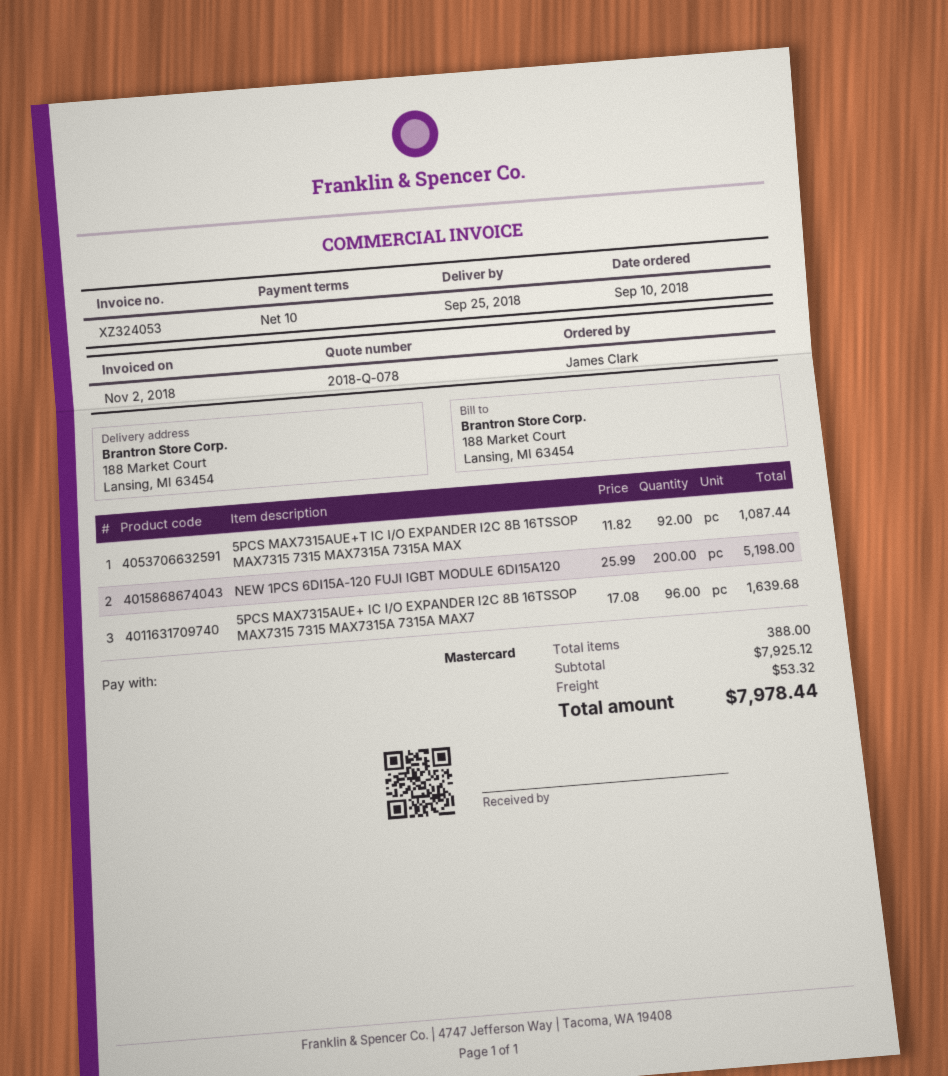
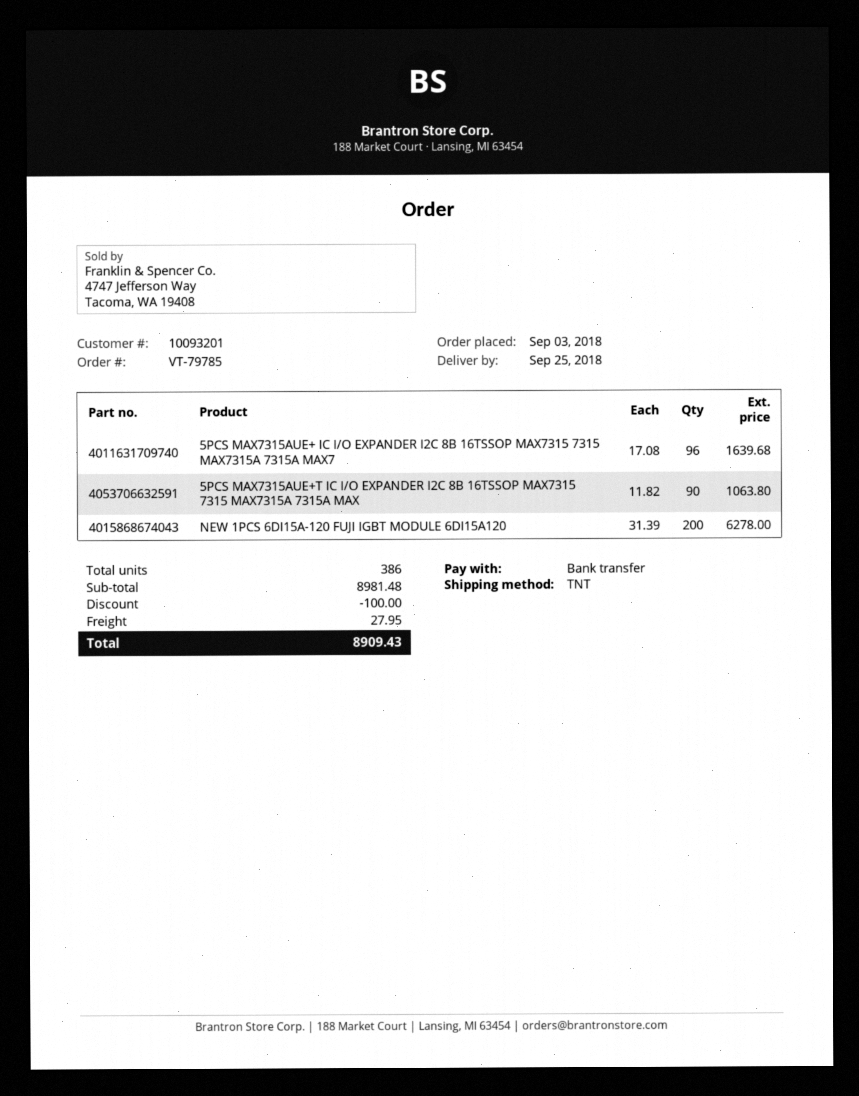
order date: 2018-09-10 -> 2018-09-03
payment method: Mastercard -> bank transfer
5PCS MAX7315AUE+T IC I/O EXPANDER I2C 8B 16TSSOP MAX7315 7315 MAX7315A 7315A MAX: 92 x 11.82 = 1087.44 -> 90 x 11.82 = 1063.80
NEW 1PCS 6DI15A-120 FUJI IGBT MODULE 6DI15A120: 200 x 25.99 = 5198.00 -> 200 x 31.39 = 6278.00
total quantity: 388 -> 386
subtotal: 7925.12 -> 8981.48
discount: none -> 100.00
shipping: 53.32 -> 27.95
total: 7978.44 -> 8909.43

